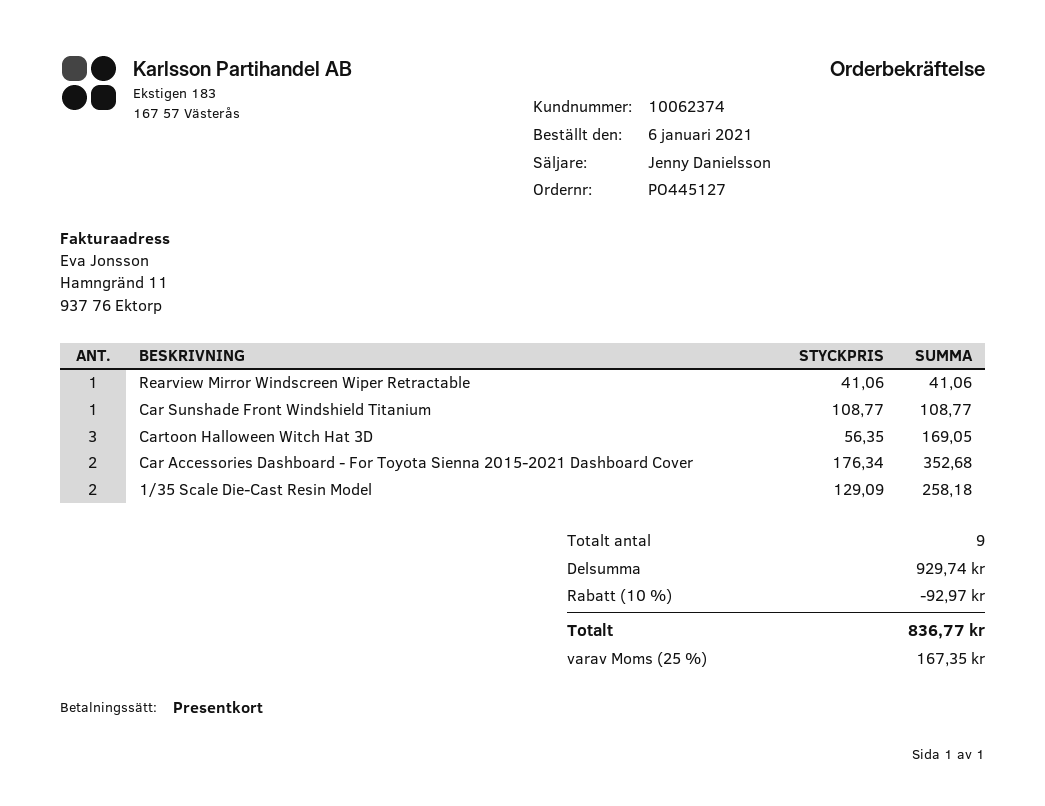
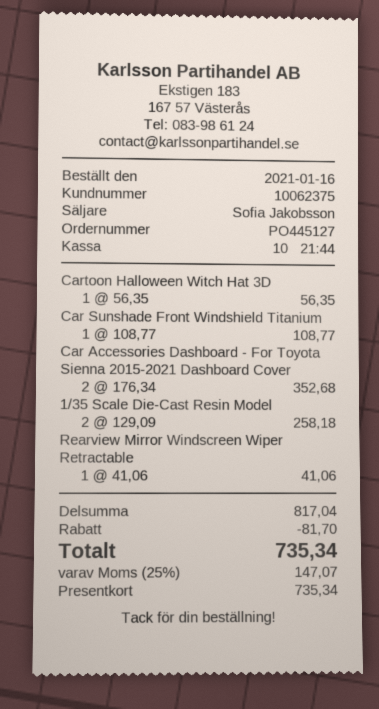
order date: 2021-01-06 -> 2021-01-16
customer number: 10062374 -> 10062375
sales rep: Jenny Danielsson -> Sofia Jakobsson
Cartoon Halloween Witch Hat 3D: 3 x 56.35 = 169.05 -> 1 x 56.35 = 56.35
subtotal: 929.74 -> 817.04
discount: 92.97 -> 81.70
tax: 25% = 167.35 -> 25% = 147.07
total: 836.77 -> 735.34

